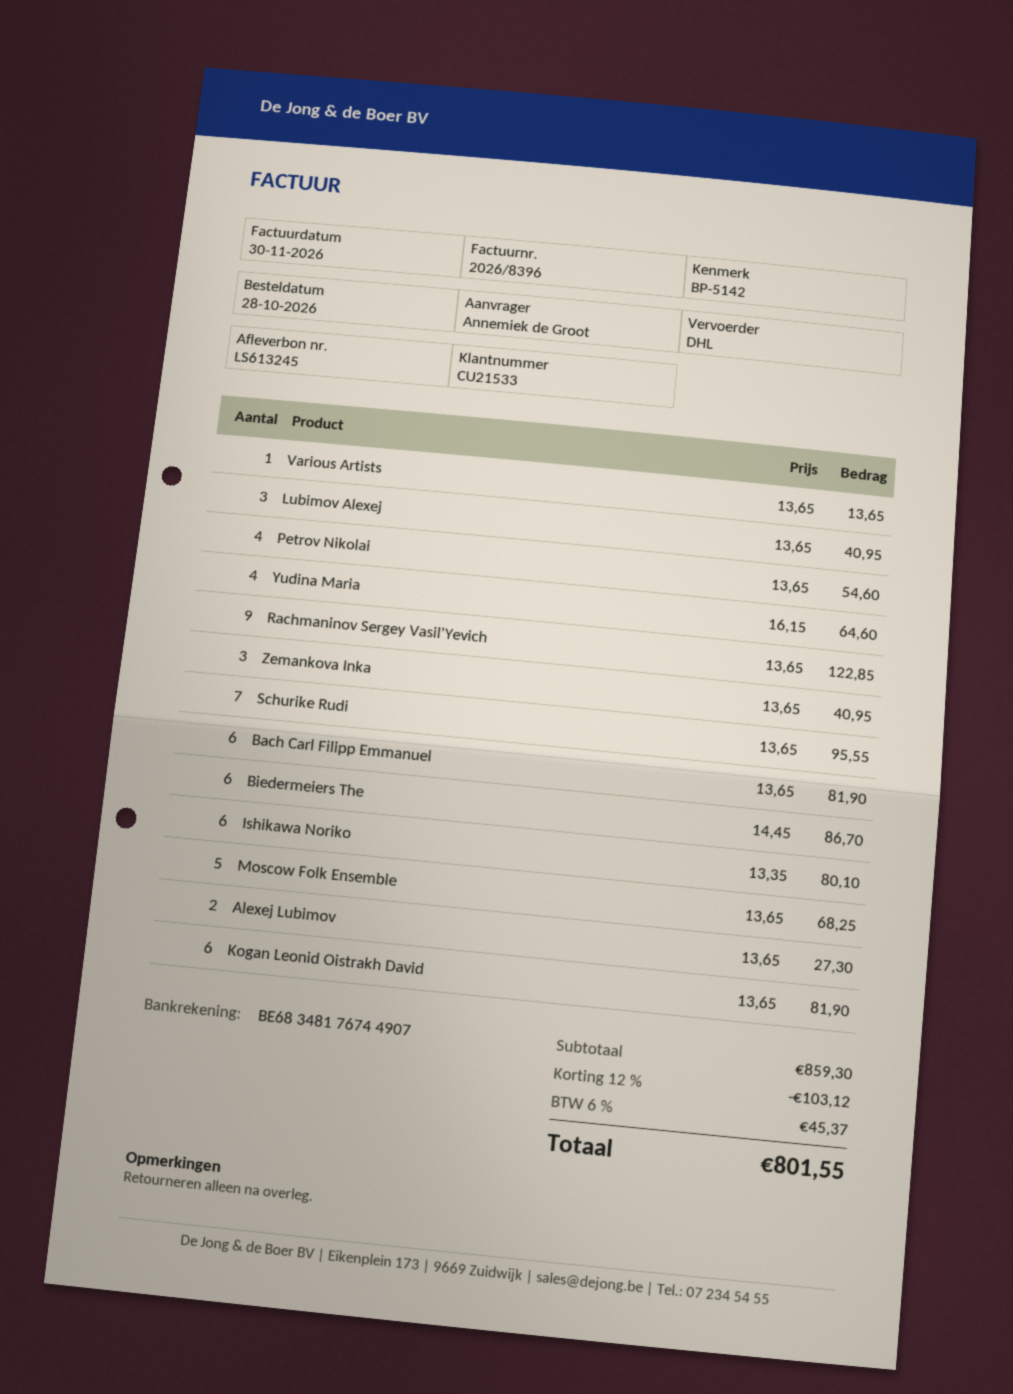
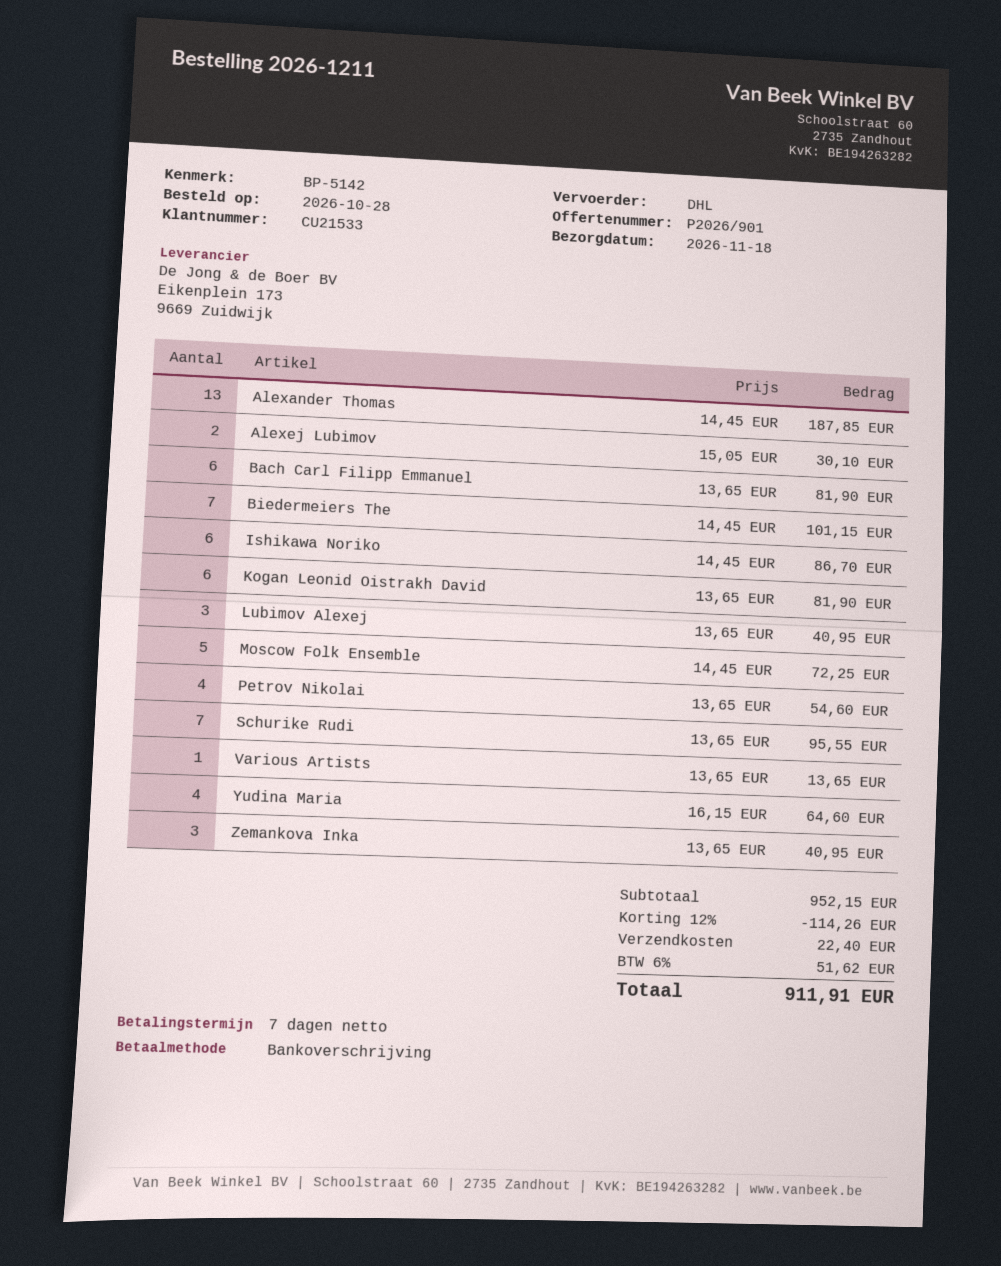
Rachmaninov Sergey Vasil'Yevich: 9 x 13.65 = 122.85 -> none
Biedermeiers The: 6 x 14.45 = 86.70 -> 7 x 14.45 = 101.15
Ishikawa Noriko: 6 x 13.35 = 80.10 -> 6 x 14.45 = 86.70
Moscow Folk Ensemble: 5 x 13.65 = 68.25 -> 5 x 14.45 = 72.25
Alexej Lubimov: 2 x 13.65 = 27.30 -> 2 x 15.05 = 30.10
Alexander Thomas: none -> 13 x 14.45 = 187.85
subtotal: 859.30 -> 952.15
discount: 12% = 103.12 -> 12% = 114.26
shipping: none -> 22.40
tax: 6% = 45.37 -> 6% = 51.62
total: 801.55 -> 911.91

